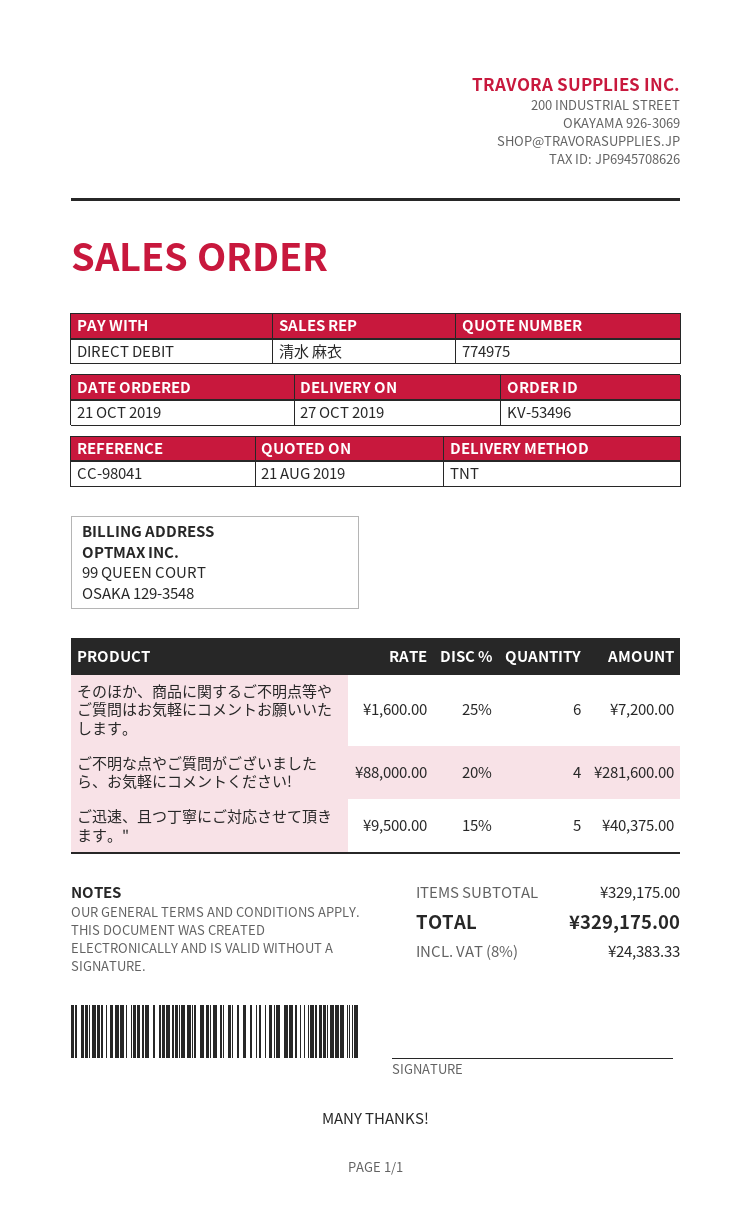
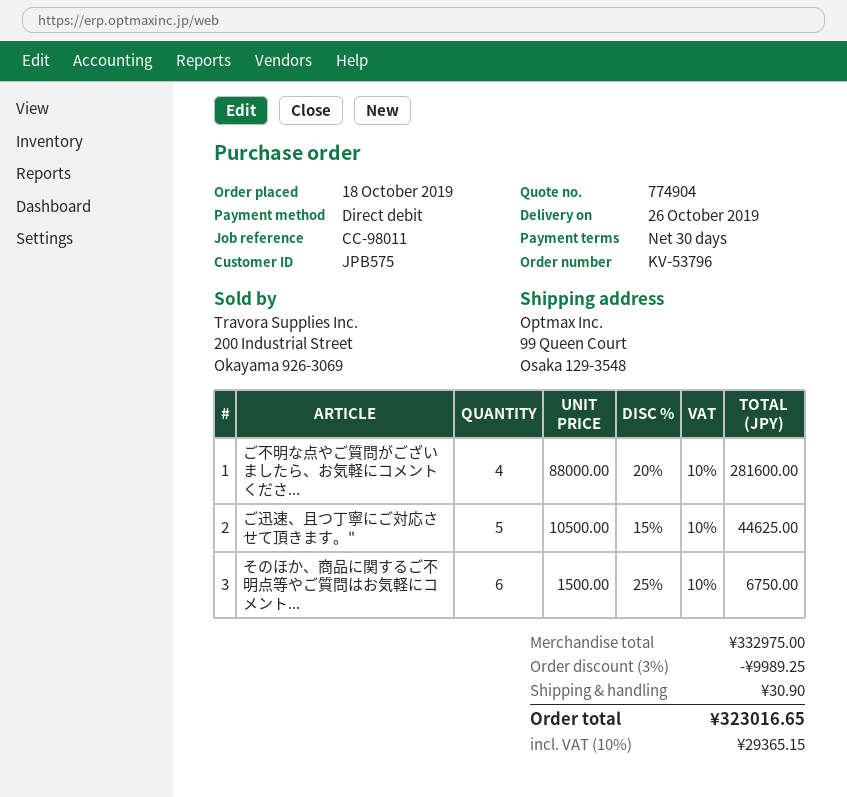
quote number: 774975 -> 774904
order number: KV-53496 -> KV-53796
order date: 2019-10-21 -> 2019-10-18
delivery date: 2019-10-27 -> 2019-10-26
reference: CC-98041 -> CC-98011
そのほか、商品に関するご不明点等やご質問はお気軽にコメントお願いいたします。: 6 x 1600.00 - 25% = 7200.00 -> 6 x 1500.00 - 25% = 6750.00
ご迅速、且つ丁寧にご対応させて頂きます。": 5 x 9500.00 - 15% = 40375.00 -> 5 x 10500.00 - 15% = 44625.00
subtotal: 329175.00 -> 332975.00
discount: none -> 3% = 9989.25
shipping: none -> 30.90
tax: 8% = 24383.33 -> 10% = 29365.15
total: 329175.00 -> 323016.65

